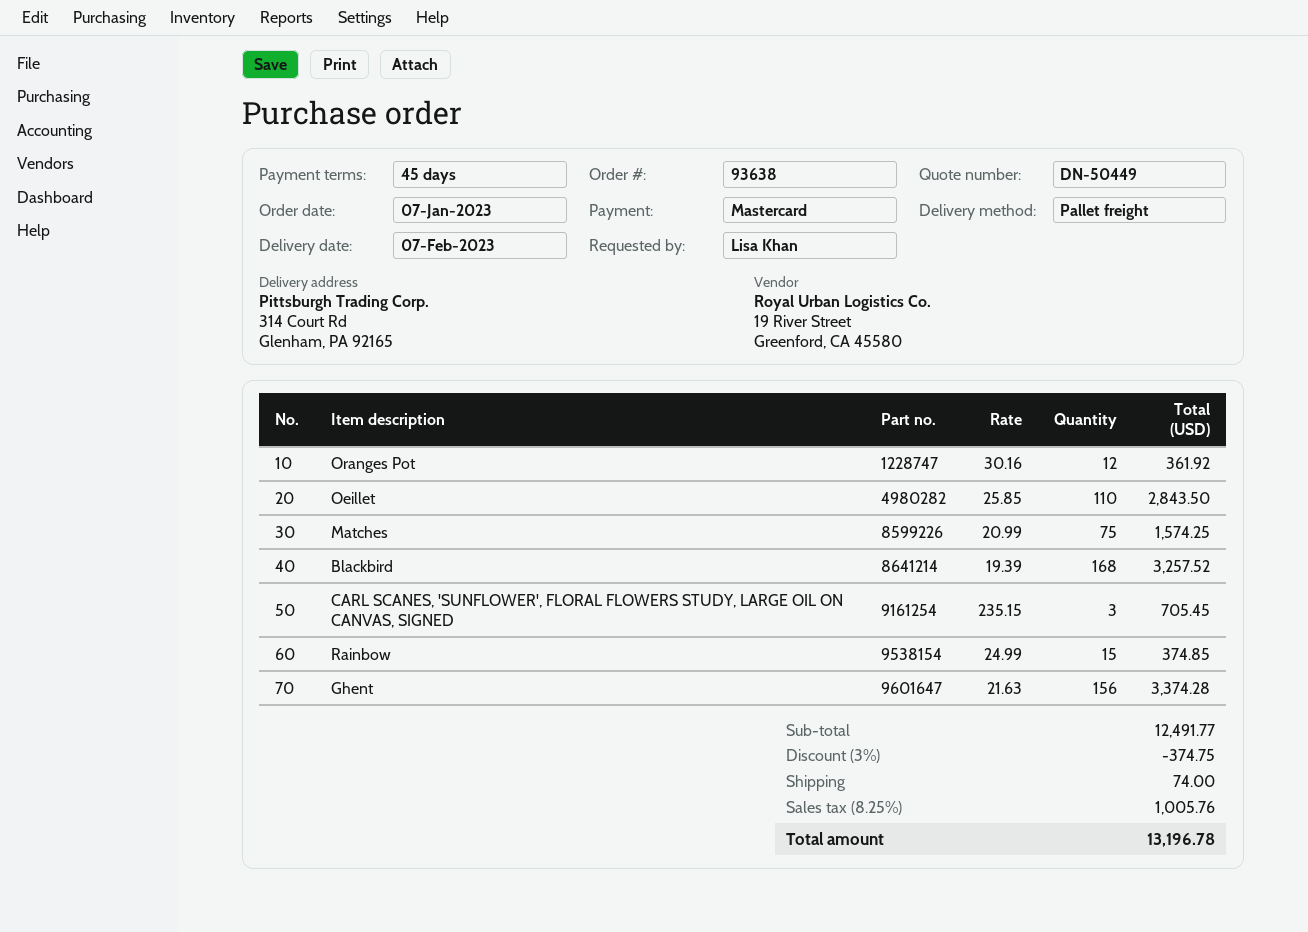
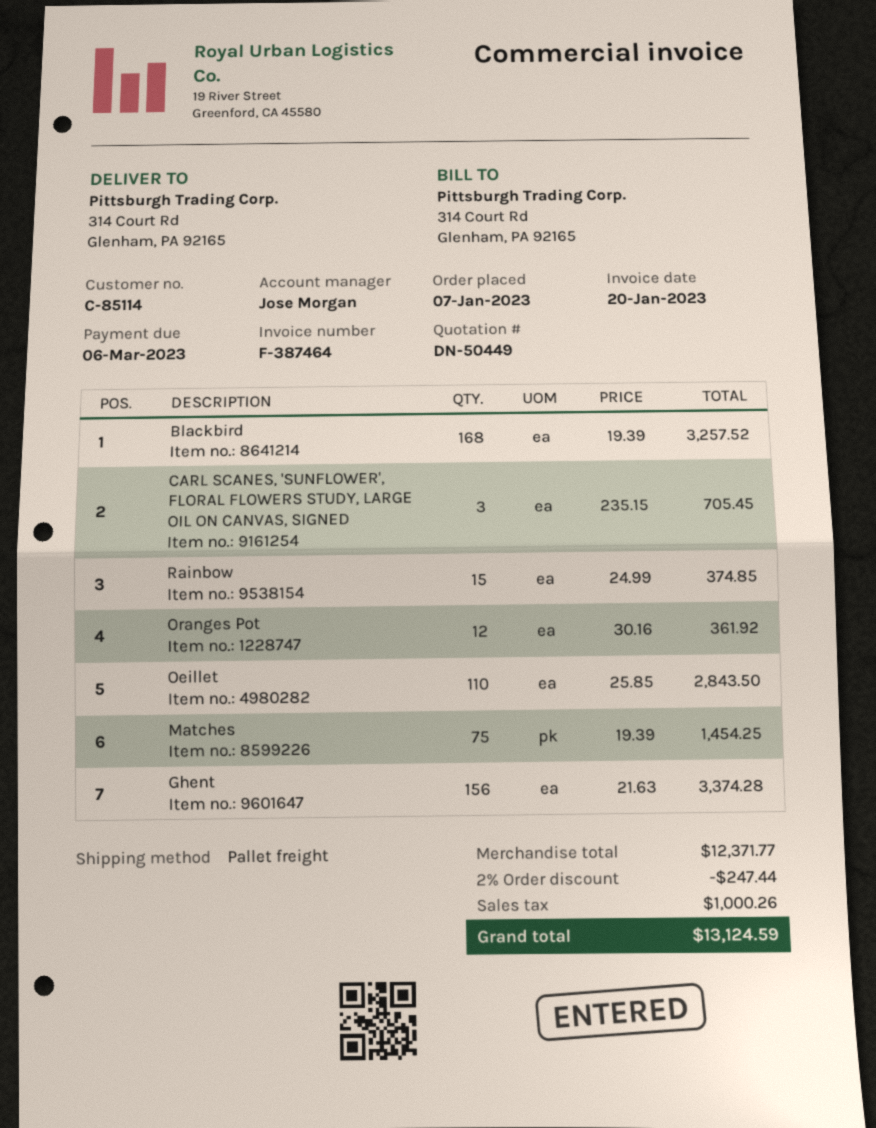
Matches: 75 x 20.99 = 1574.25 -> 75 x 19.39 = 1454.25
subtotal: 12491.77 -> 12371.77
discount: 3% = 374.75 -> 2% = 247.44
shipping: 74.00 -> none
tax: 1005.76 -> 1000.26
total: 13196.78 -> 13124.59

